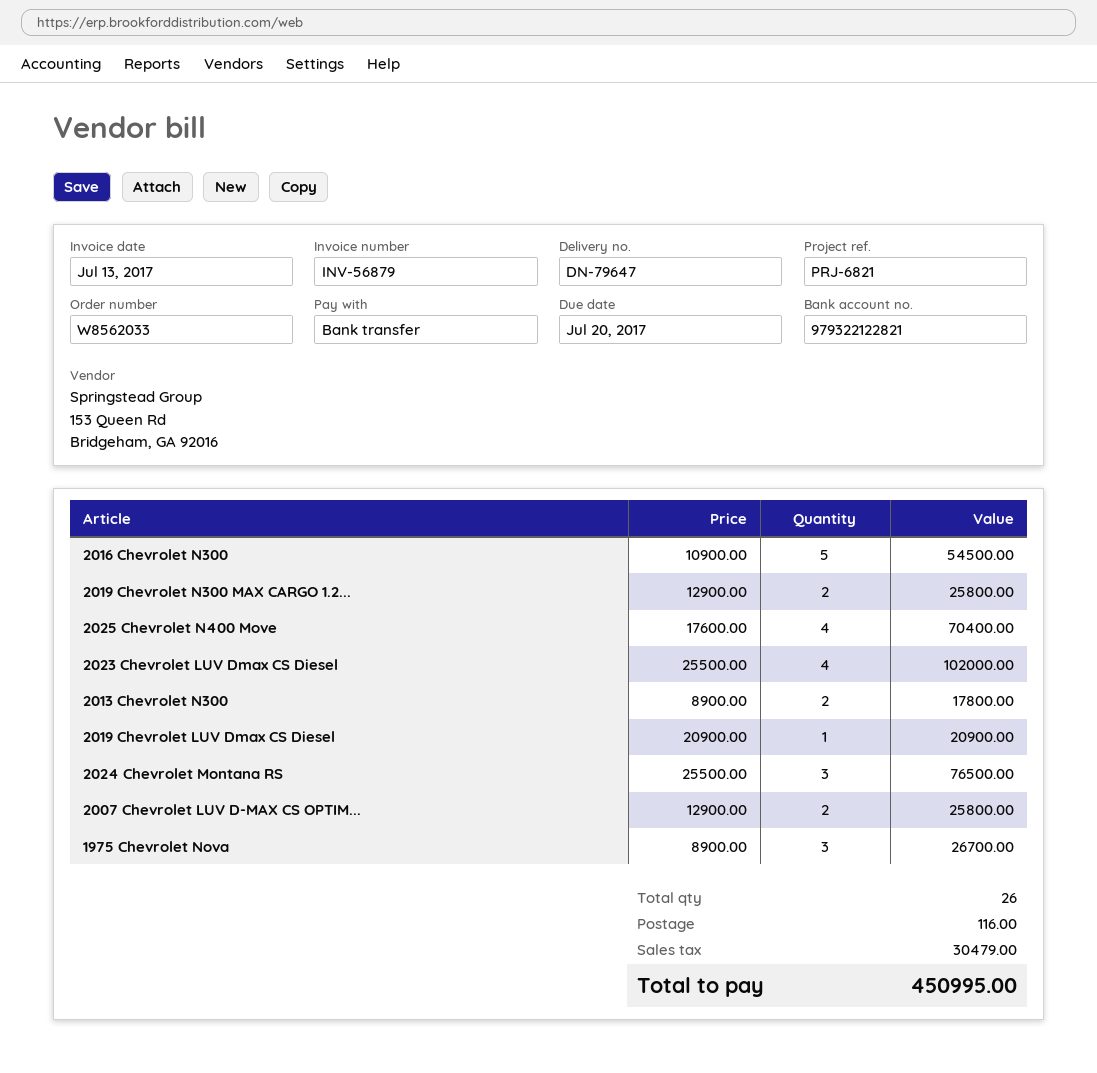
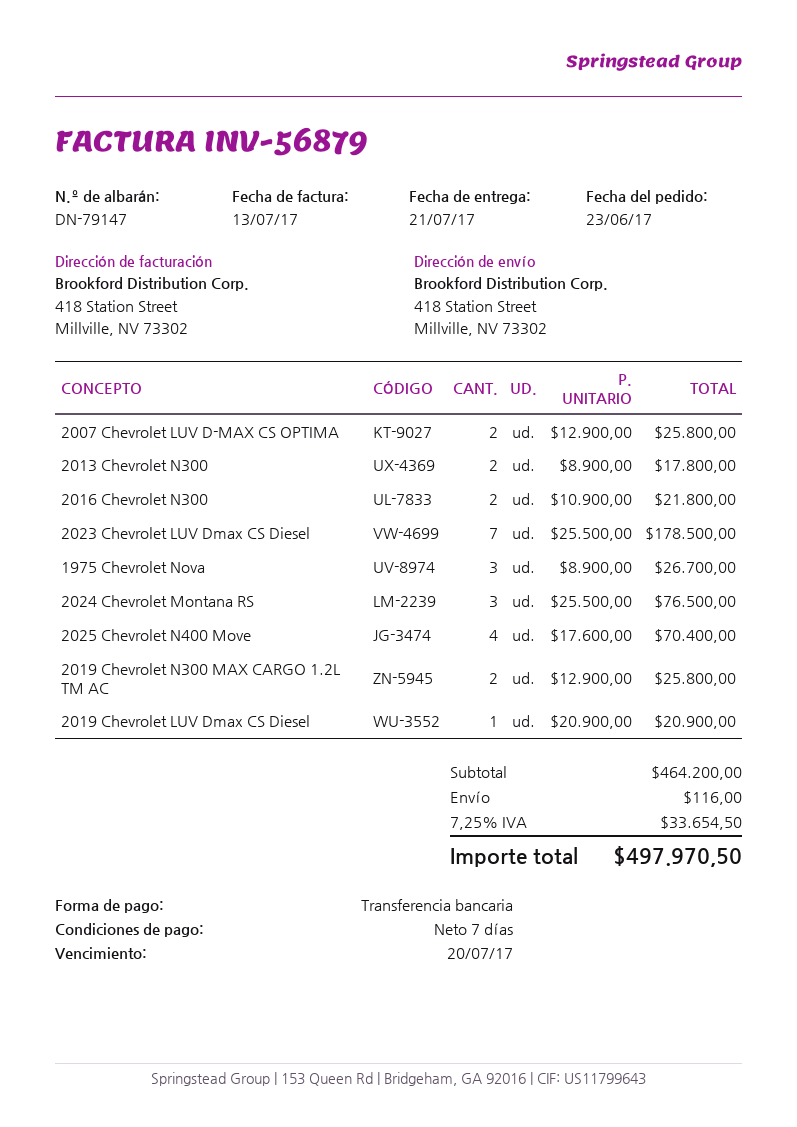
delivery note number: DN-79647 -> DN-79147
2016 Chevrolet N300: 5 x 10900.00 = 54500.00 -> 2 x 10900.00 = 21800.00
2023 Chevrolet LUV Dmax CS Diesel: 4 x 25500.00 = 102000.00 -> 7 x 25500.00 = 178500.00
tax: 30479.00 -> 33654.50
total: 450995.00 -> 497970.50

